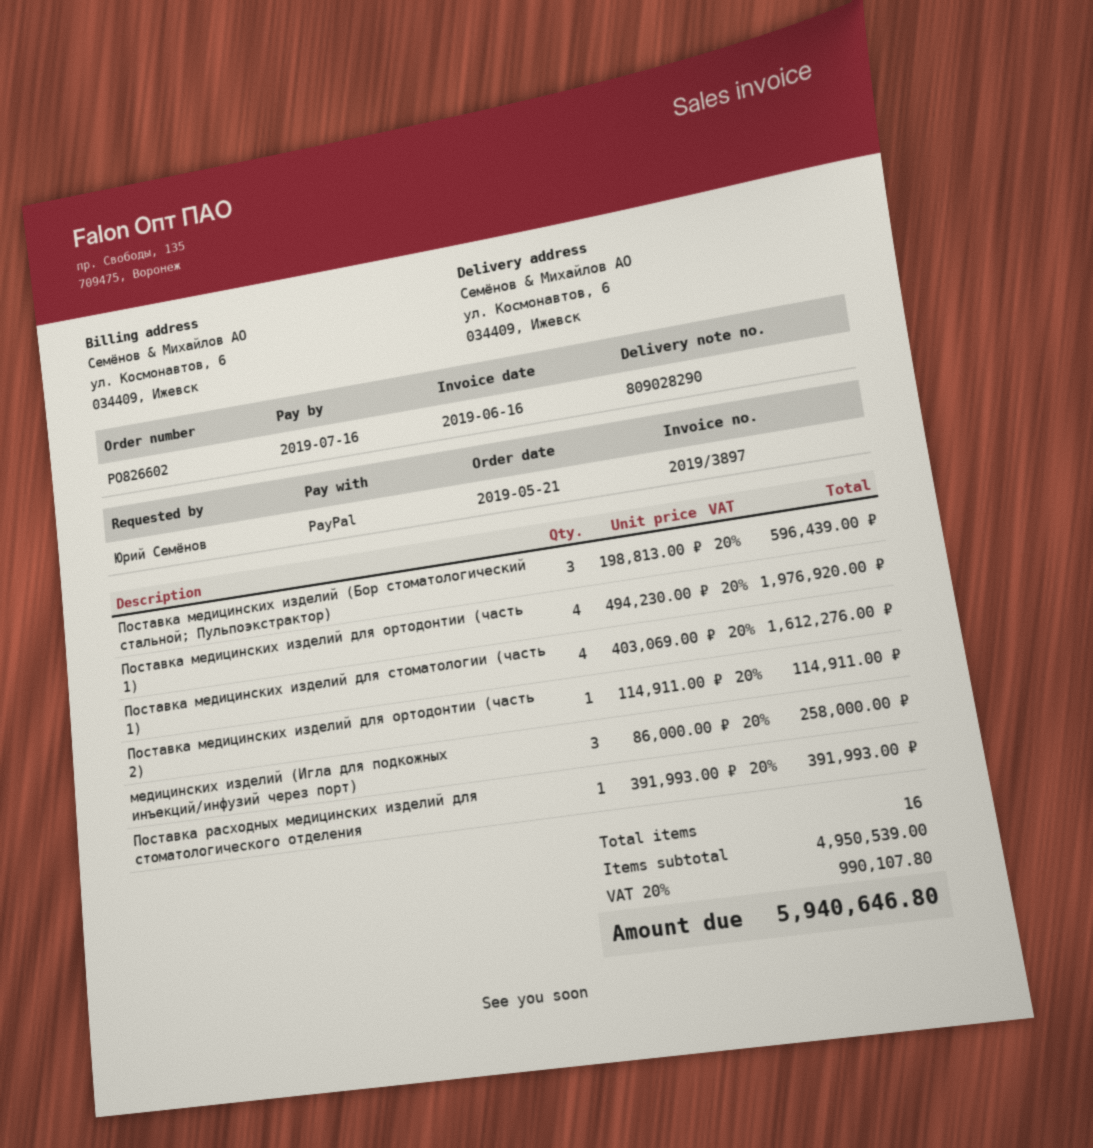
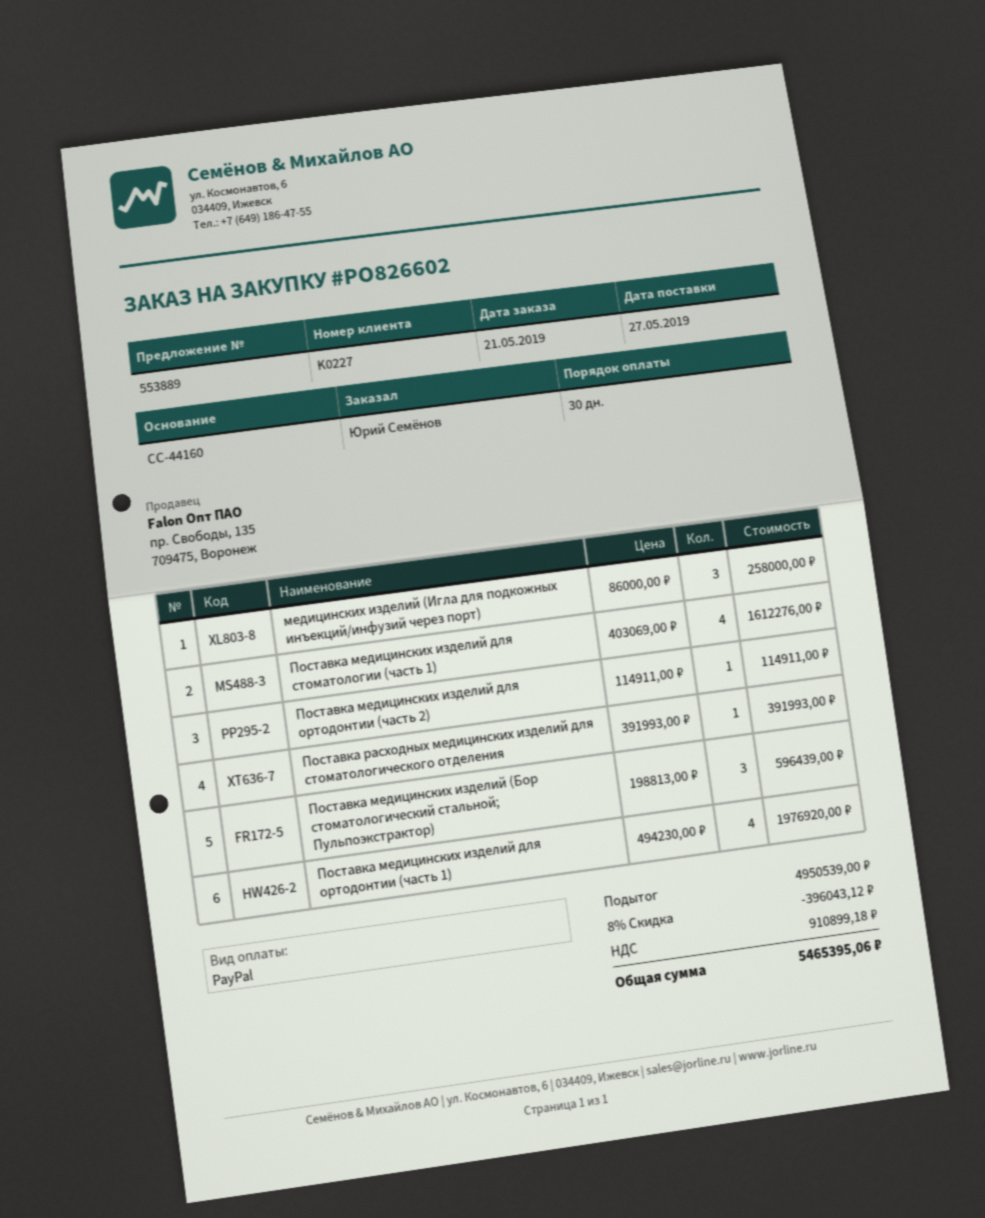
discount: none -> 8% = 396043.12
tax: 990107.80 -> 910899.18
total: 5940646.80 -> 5465395.06

